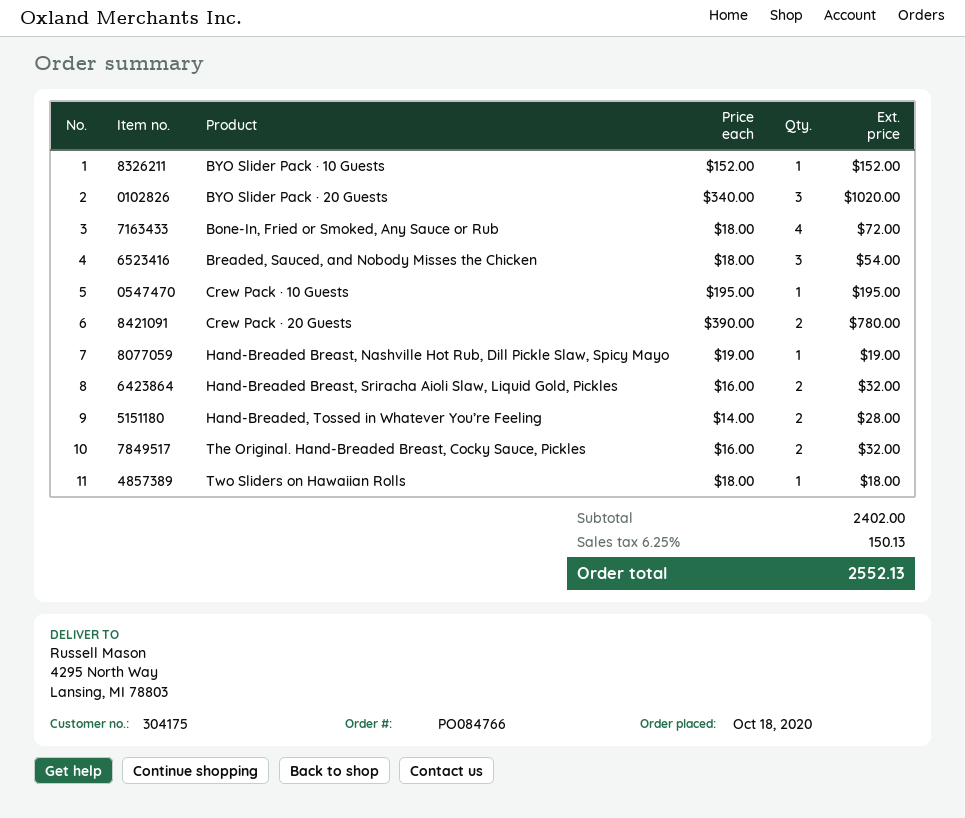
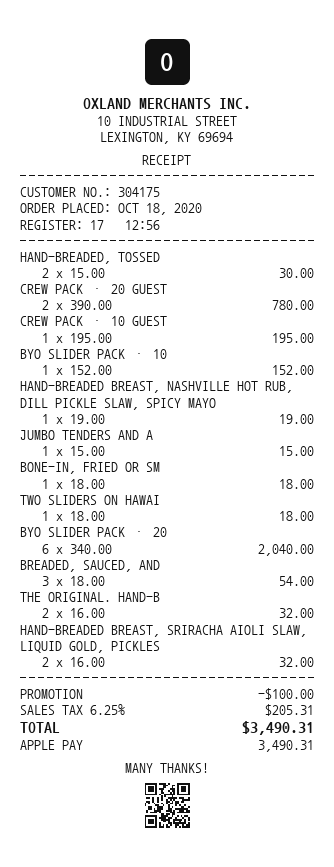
BYO Slider Pack · 20 Guests: 3 x 340.00 = 1020.00 -> 6 x 340.00 = 2040.00
Bone-In, Fried or Smoked, Any Sauce or Rub: 4 x 18.00 = 72.00 -> 1 x 18.00 = 18.00
Hand-Breaded, Tossed in Whatever You’re Feeling: 2 x 14.00 = 28.00 -> 2 x 15.00 = 30.00
JUMBO TENDERS AND A: none -> 1 x 15.00 = 15.00
discount: none -> 100.00
tax: 6.25% = 150.13 -> 6.25% = 205.31
total: 2552.13 -> 3490.31

